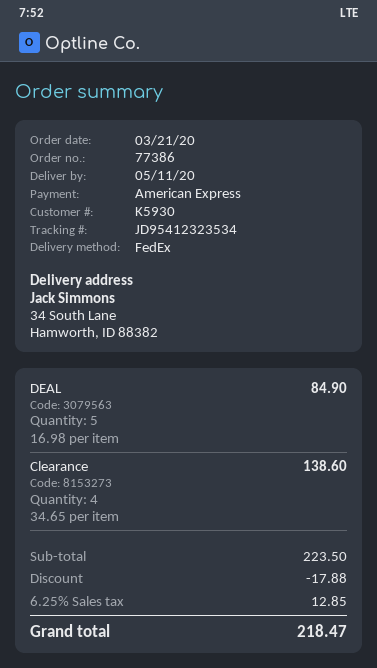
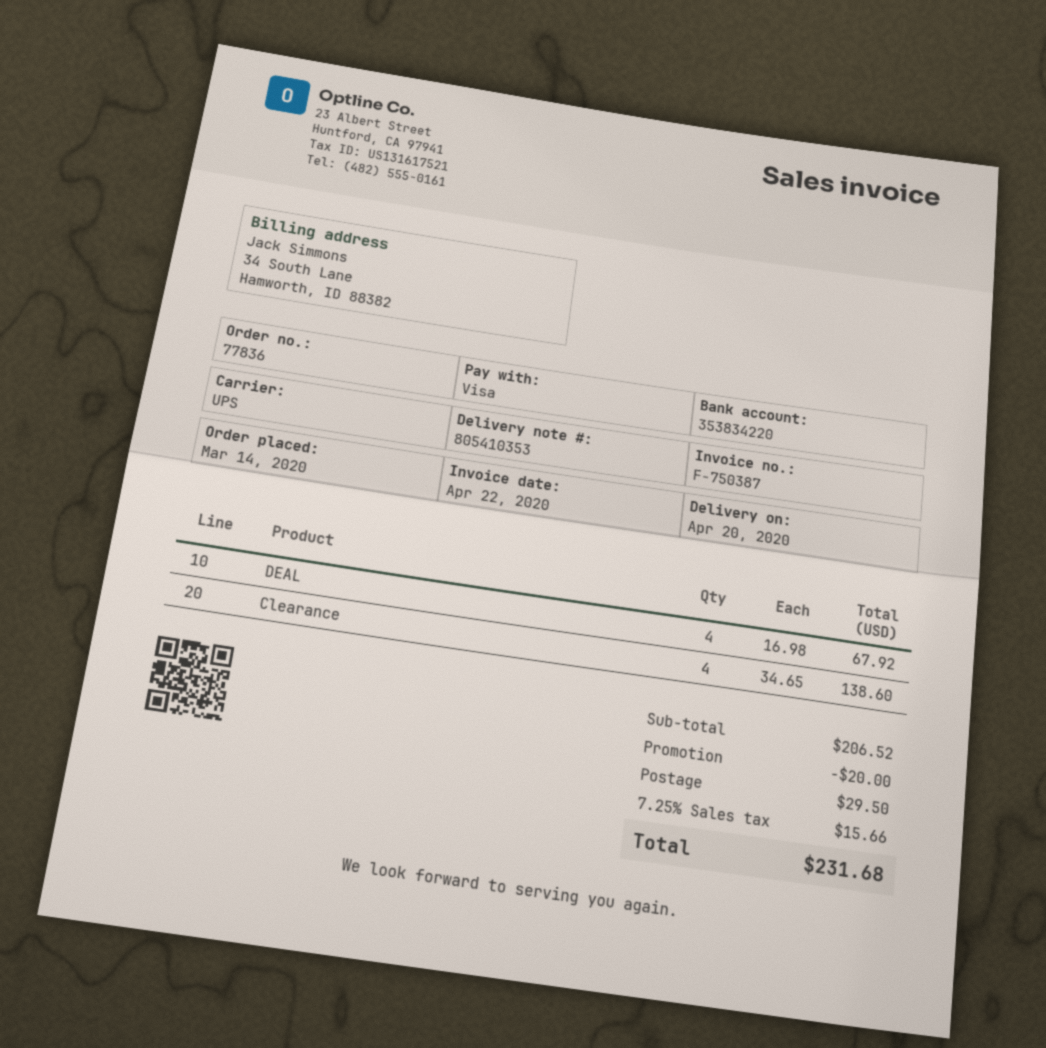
order number: 77386 -> 77836
order date: 2020-03-21 -> 2020-03-14
delivery date: 2020-05-11 -> 2020-04-20
payment method: American Express -> Visa
shipping method: FedEx -> UPS
DEAL: 5 x 16.98 = 84.90 -> 4 x 16.98 = 67.92
subtotal: 223.50 -> 206.52
discount: 17.88 -> 20.00
shipping: none -> 29.50
tax: 6.25% = 12.85 -> 7.25% = 15.66
total: 218.47 -> 231.68

